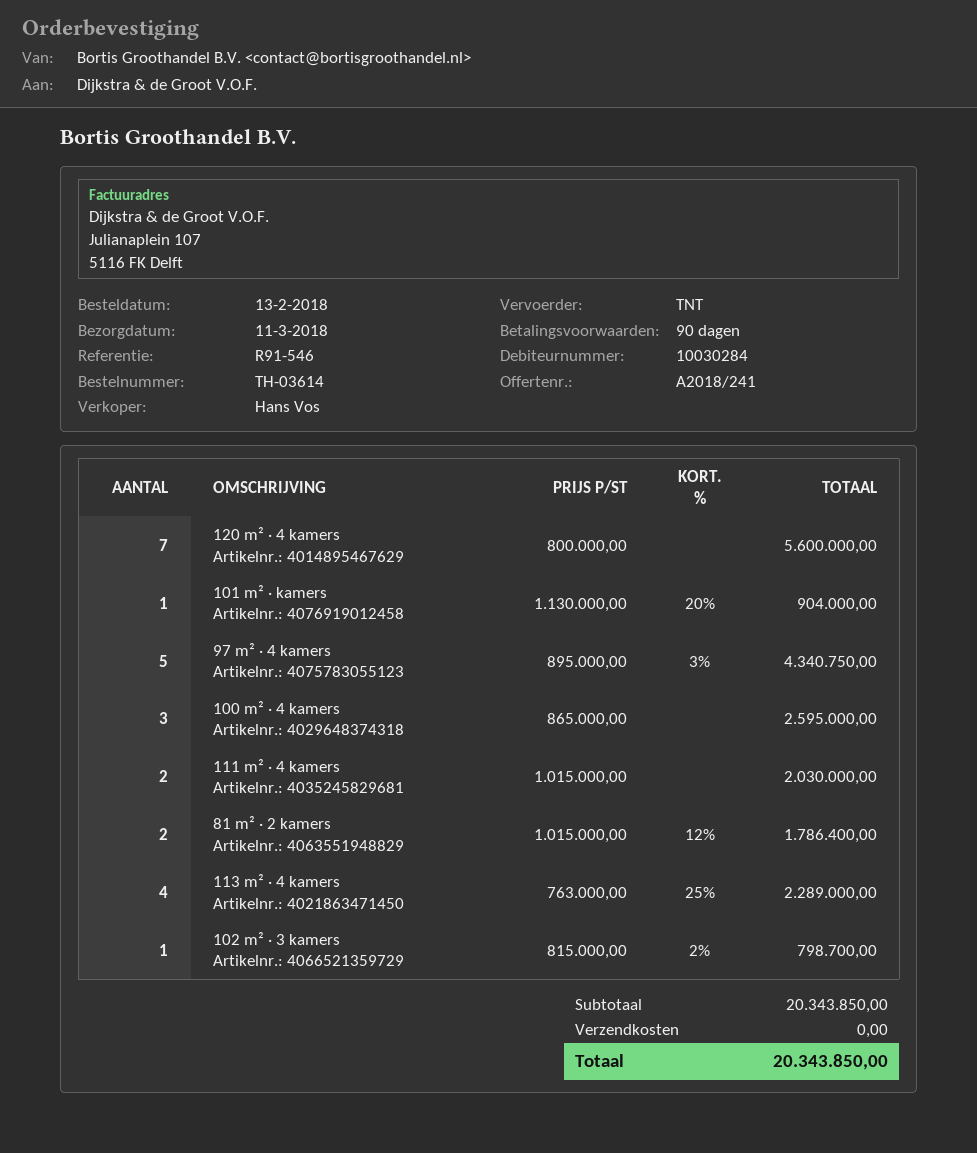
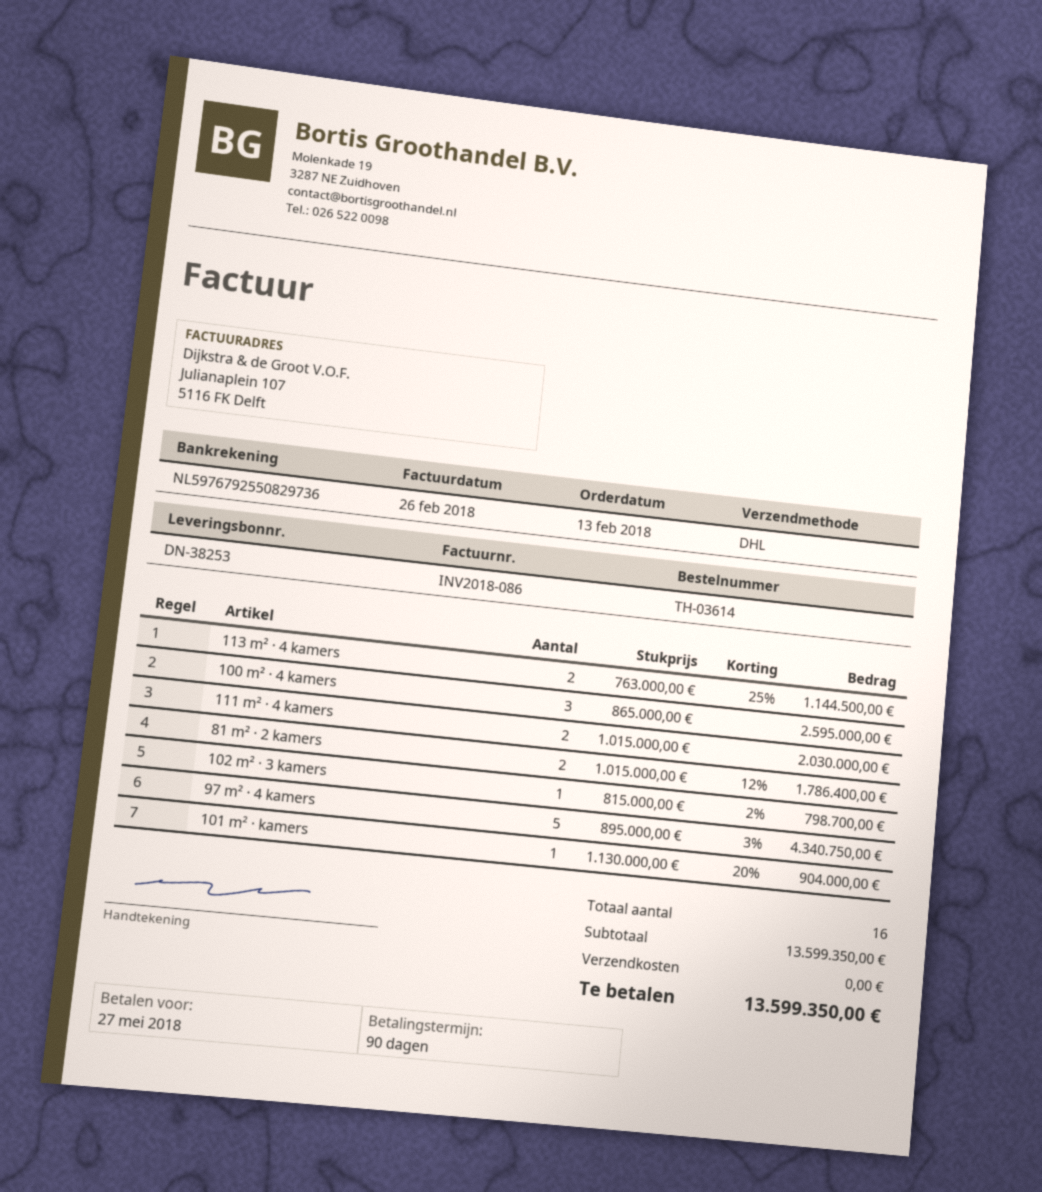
shipping method: TNT -> DHL
120 m² · 4 kamers: 7 x 800000.00 = 5600000.00 -> none
113 m² · 4 kamers: 4 x 763000.00 - 25% = 2289000.00 -> 2 x 763000.00 - 25% = 1144500.00
subtotal: 20343850.00 -> 13599350.00
total: 20343850.00 -> 13599350.00

